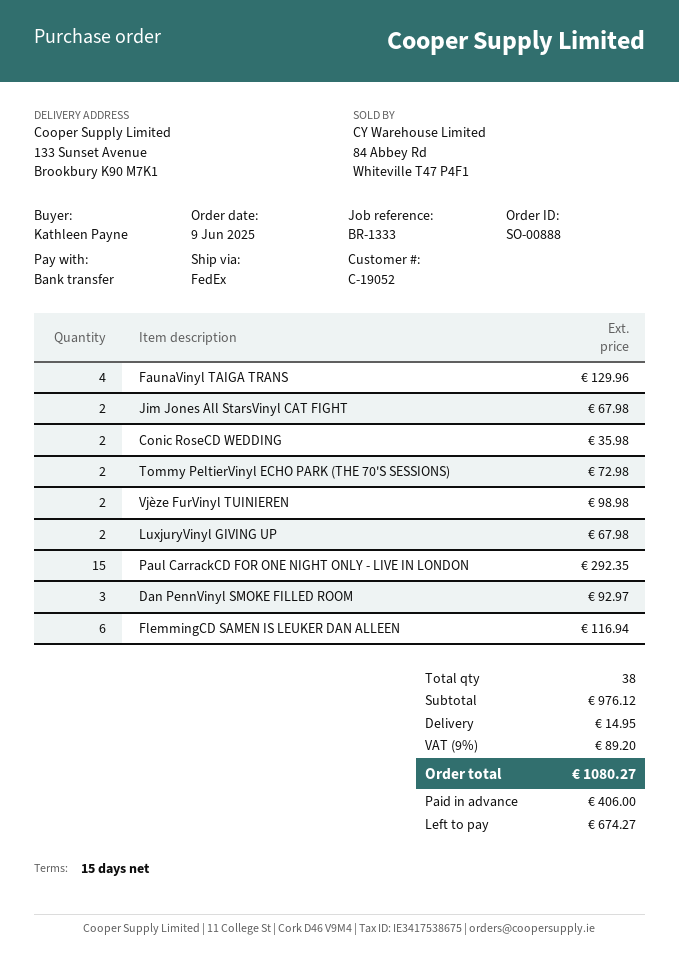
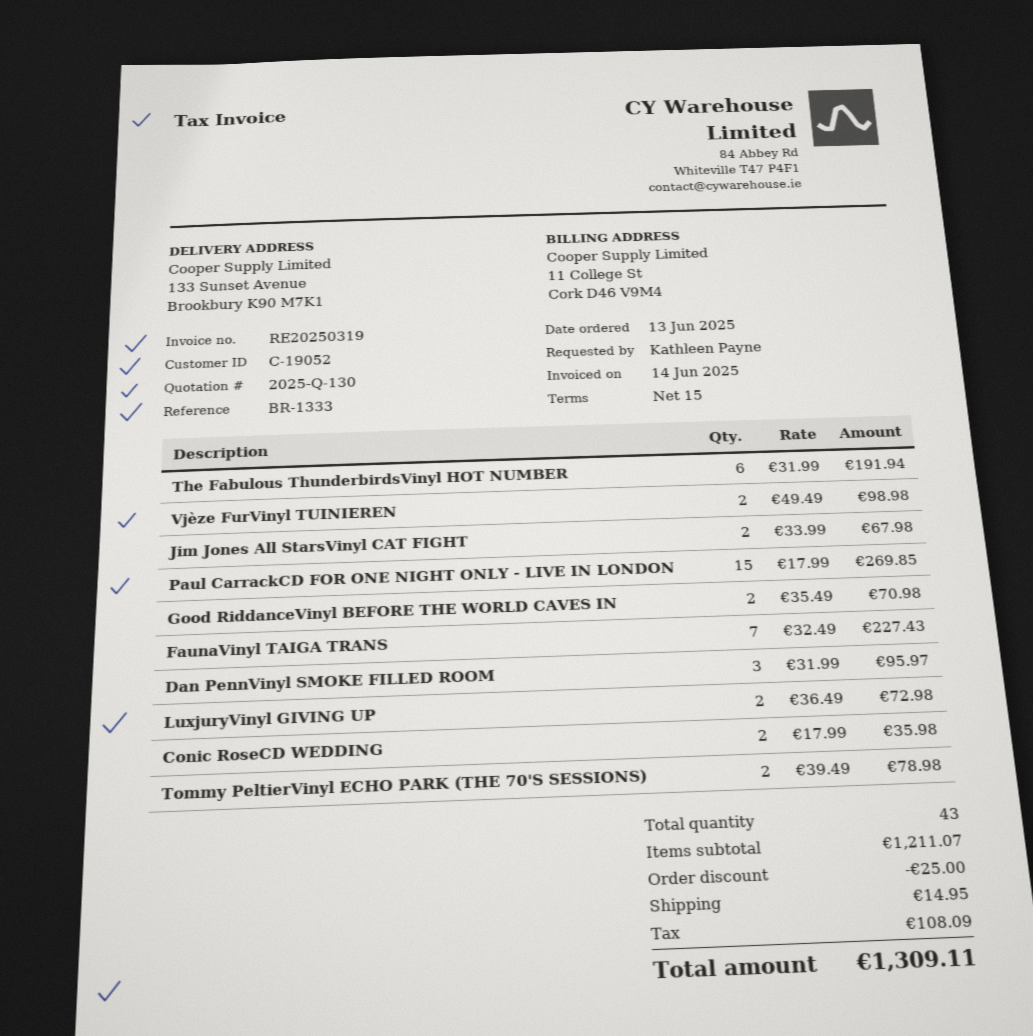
order date: 2025-06-09 -> 2025-06-13
FaunaVinyl TAIGA TRANS: 4 for 129.96 -> 7 for 227.43
Tommy PeltierVinyl ECHO PARK (THE 70'S SESSIONS): 2 for 72.98 -> 2 for 78.98
LuxjuryVinyl GIVING UP: 2 for 67.98 -> 2 for 72.98
Paul CarrackCD FOR ONE NIGHT ONLY - LIVE IN LONDON: 15 for 292.35 -> 15 for 269.85
Dan PennVinyl SMOKE FILLED ROOM: 3 for 92.97 -> 3 for 95.97
FlemmingCD SAMEN IS LEUKER DAN ALLEEN: 6 for 116.94 -> none
The Fabulous ThunderbirdsVinyl HOT NUMBER: none -> 6 for 191.94
Good RiddanceVinyl BEFORE THE WORLD CAVES IN: none -> 2 for 70.98
total quantity: 38 -> 43
subtotal: 976.12 -> 1211.07
discount: none -> 25.00
tax: 89.20 -> 108.09
total: 1080.27 -> 1309.11

